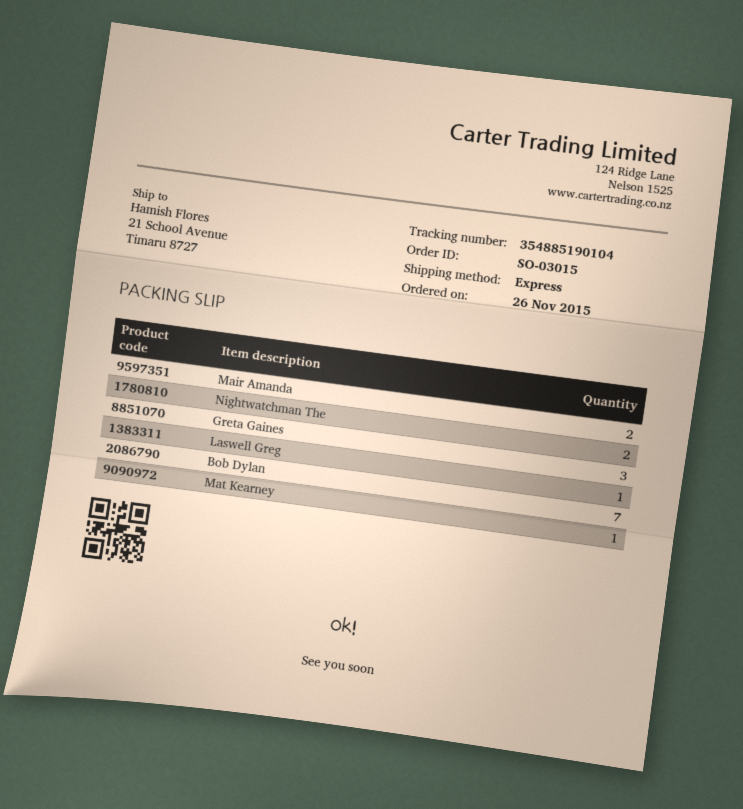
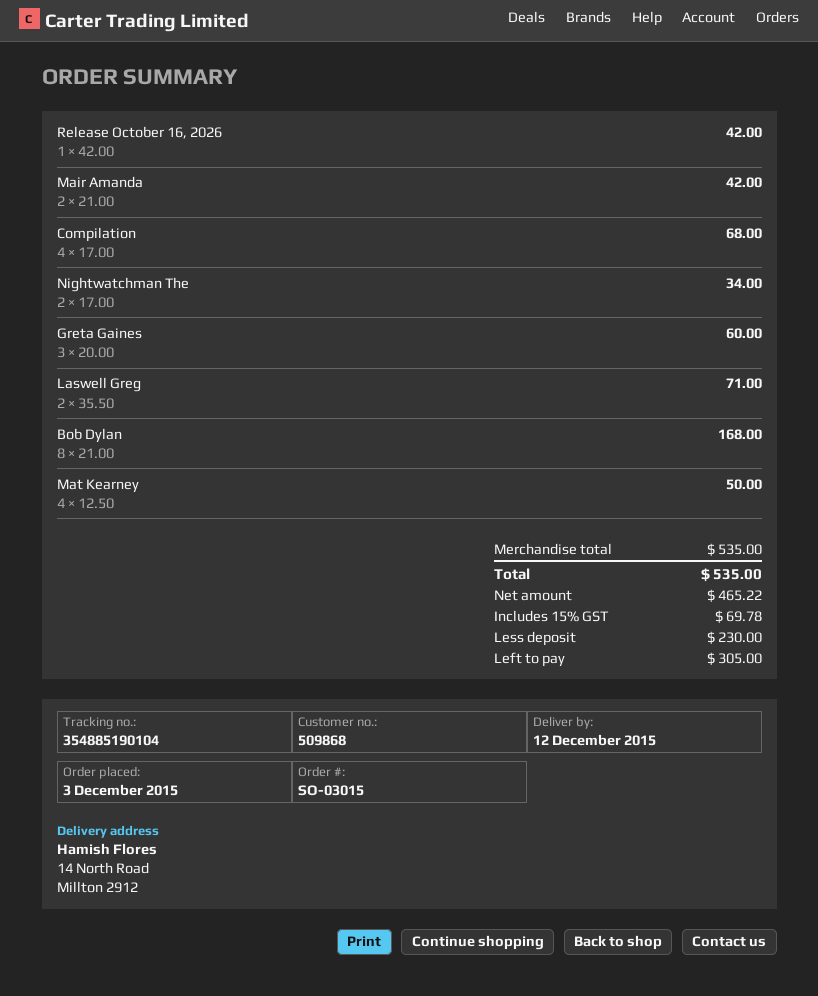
order date: 2015-11-26 -> 2015-12-03
ship to: 21 School Avenue, Timaru 8727 -> 14 North Road, Millton 2912
Laswell Greg: 1 -> 2
Bob Dylan: 7 -> 8
Mat Kearney: 1 -> 4
Release October 16, 2026: none -> 1
Compilation: none -> 4

